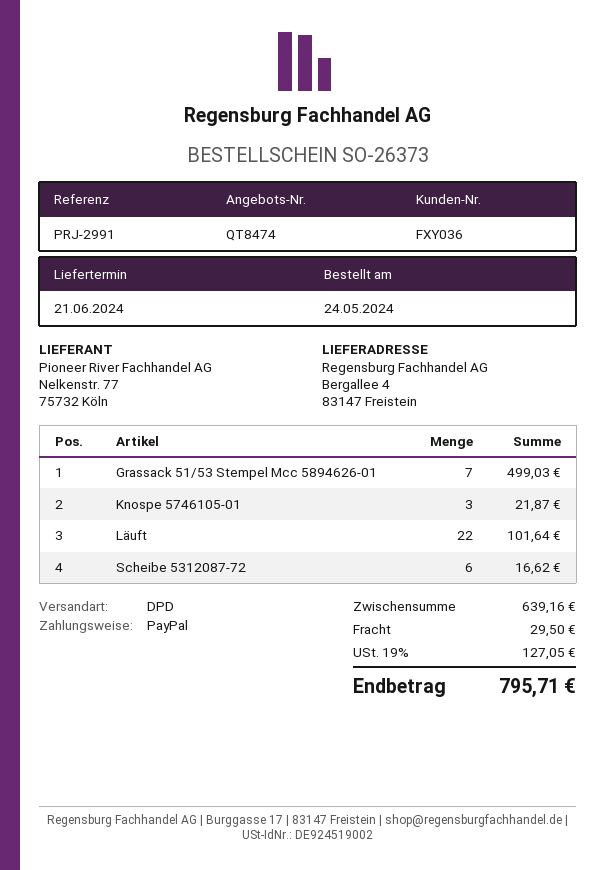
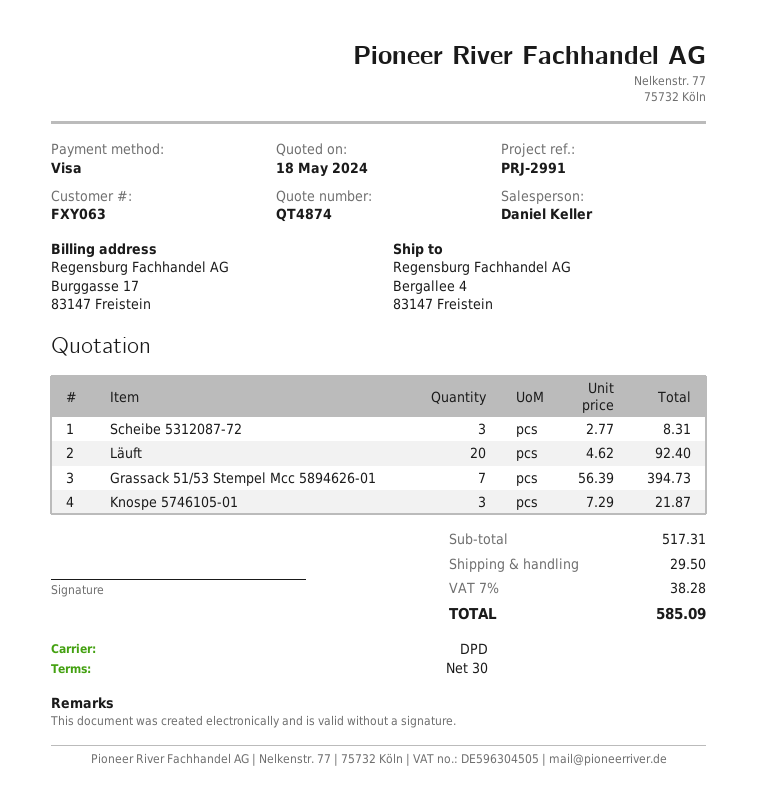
quote number: QT8474 -> QT4874
customer number: FXY036 -> FXY063
payment method: PayPal -> Visa
Grassack 51/53 Stempel Mcc 5894626-01: 7 for 499.03 -> 7 for 394.73
Läuft: 22 for 101.64 -> 20 for 92.40
Scheibe 5312087-72: 6 for 16.62 -> 3 for 8.31
subtotal: 639.16 -> 517.31
tax: 19% = 127.05 -> 7% = 38.28
total: 795.71 -> 585.09

